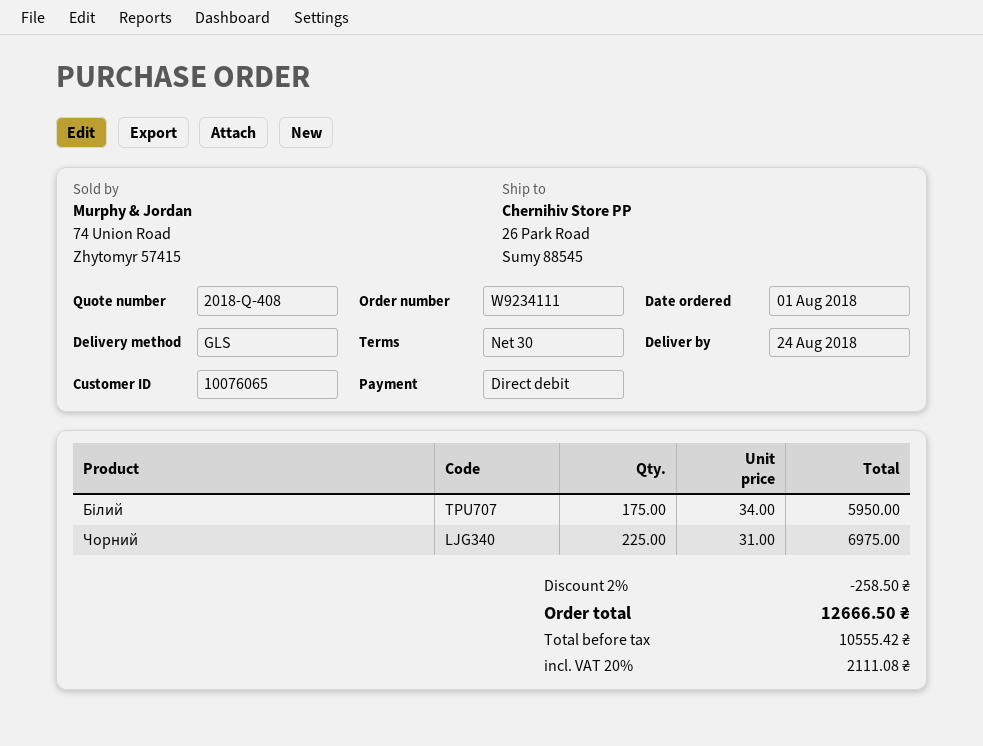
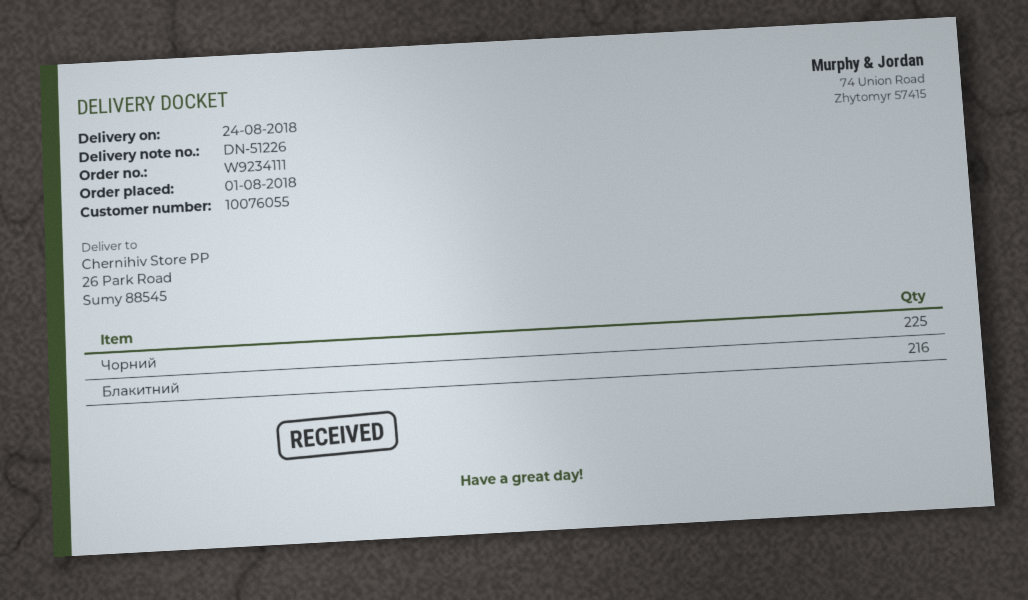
customer number: 10076065 -> 10076055
Білий: 175 -> none
Блакитний: none -> 216

